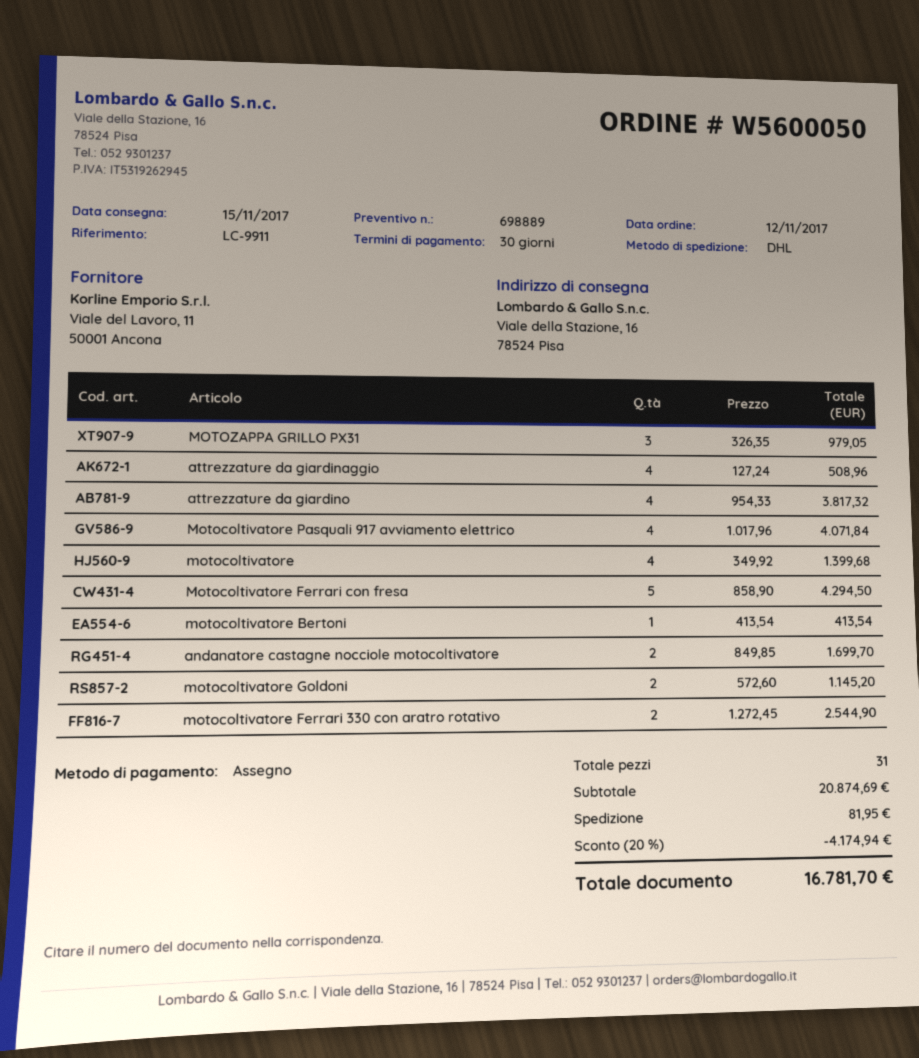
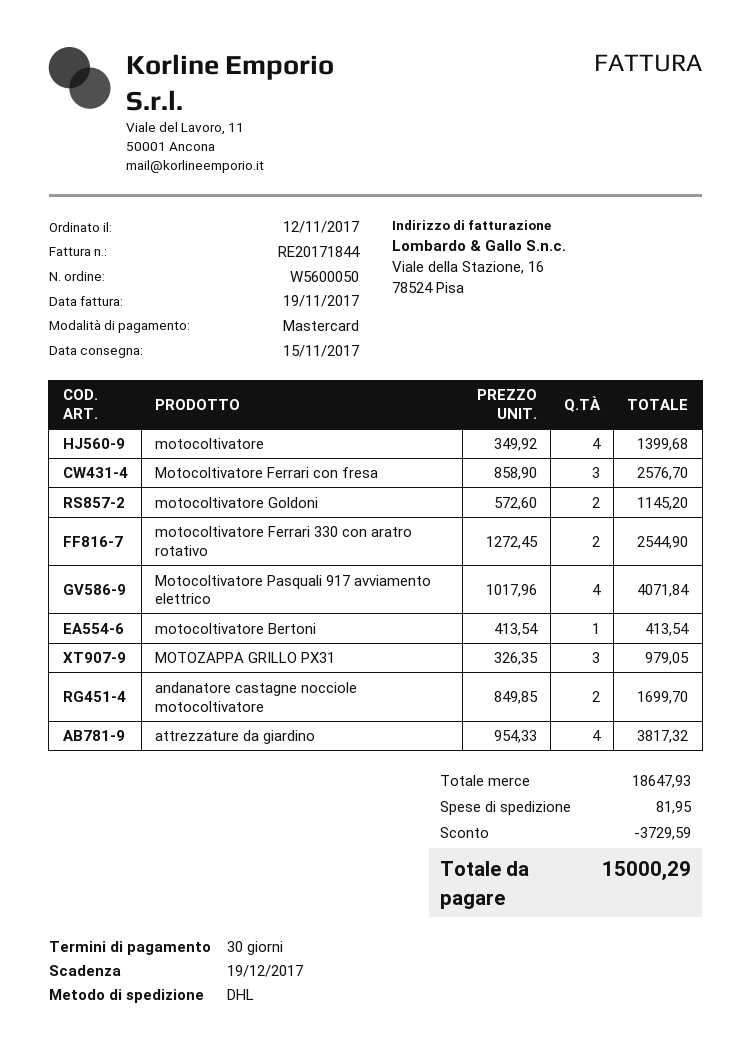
payment method: cheque -> Mastercard
attrezzature da giardinaggio: 4 x 127.24 = 508.96 -> none
Motocoltivatore Ferrari con fresa: 5 x 858.90 = 4294.50 -> 3 x 858.90 = 2576.70
subtotal: 20874.69 -> 18647.93
discount: 4174.94 -> 3729.59
total: 16781.70 -> 15000.29

